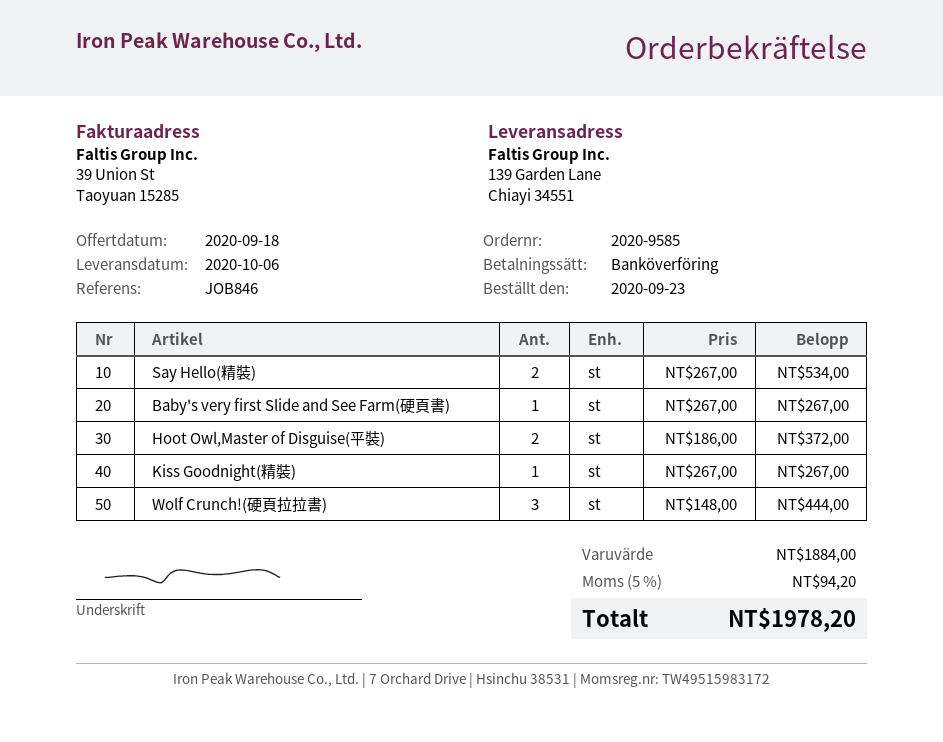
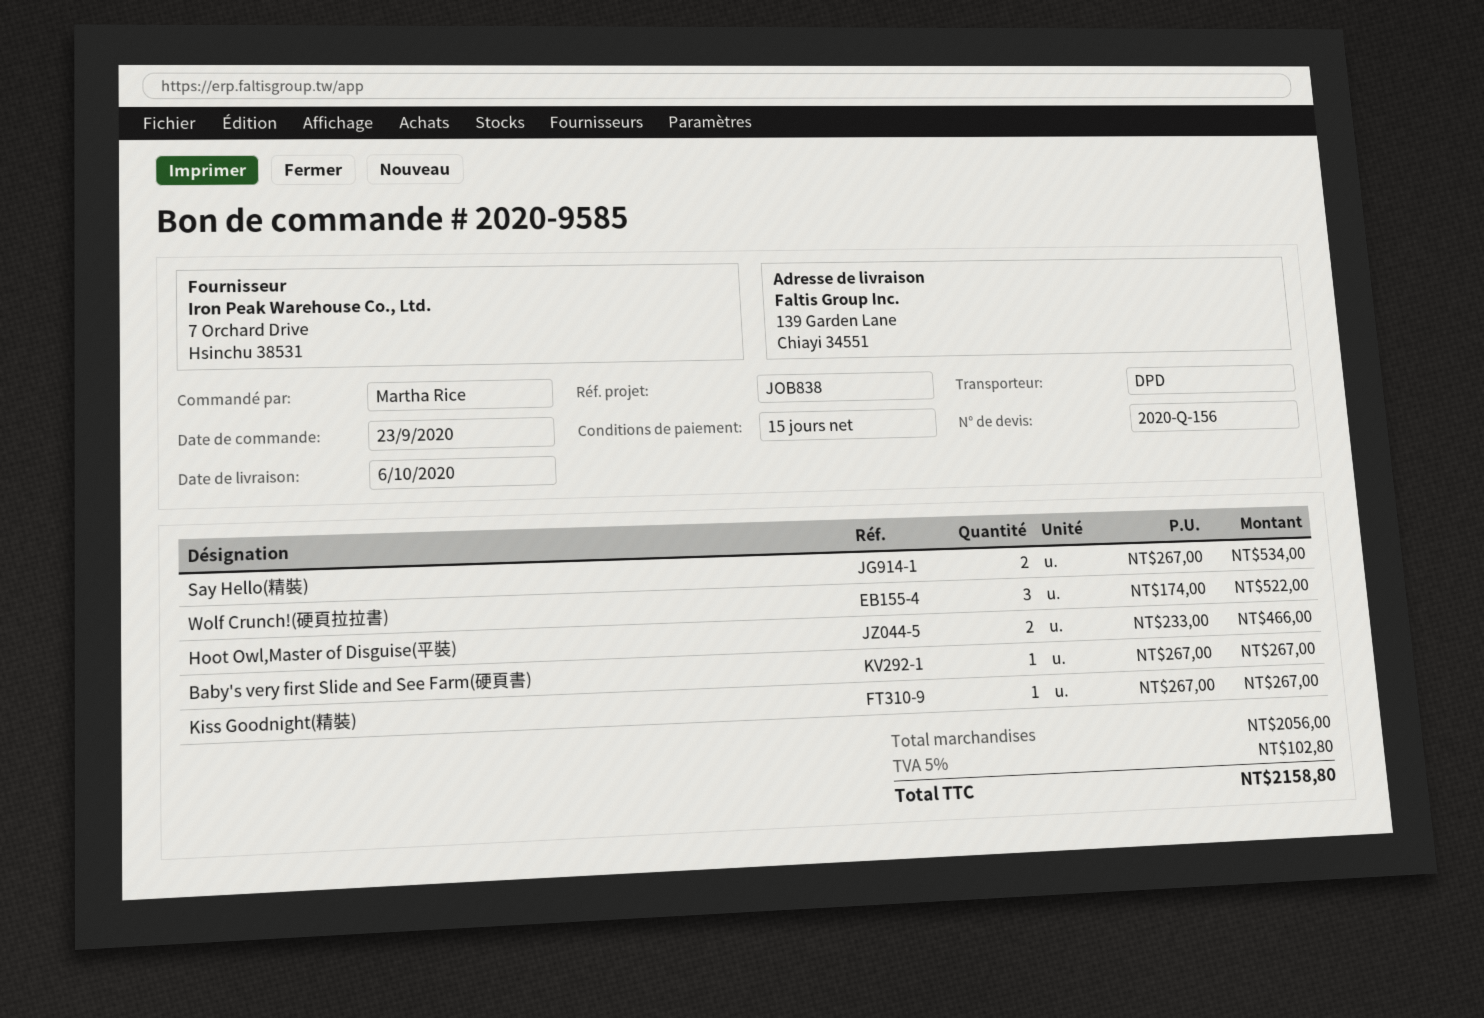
reference: JOB846 -> JOB838
Hoot Owl,Master of Disguise(平裝): 2 x 186.00 = 372.00 -> 2 x 233.00 = 466.00
Wolf Crunch!(硬頁拉拉書): 3 x 148.00 = 444.00 -> 3 x 174.00 = 522.00
subtotal: 1884.00 -> 2056.00
tax: 5% = 94.20 -> 5% = 102.80
total: 1978.20 -> 2158.80

